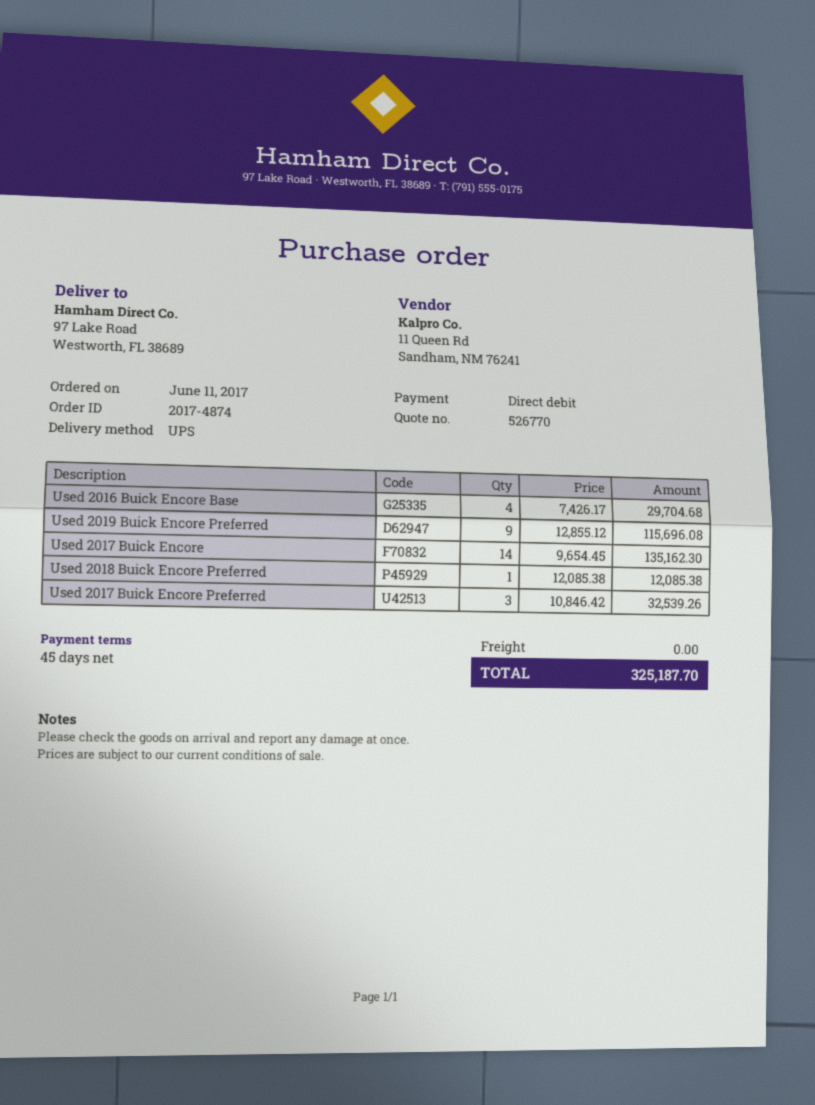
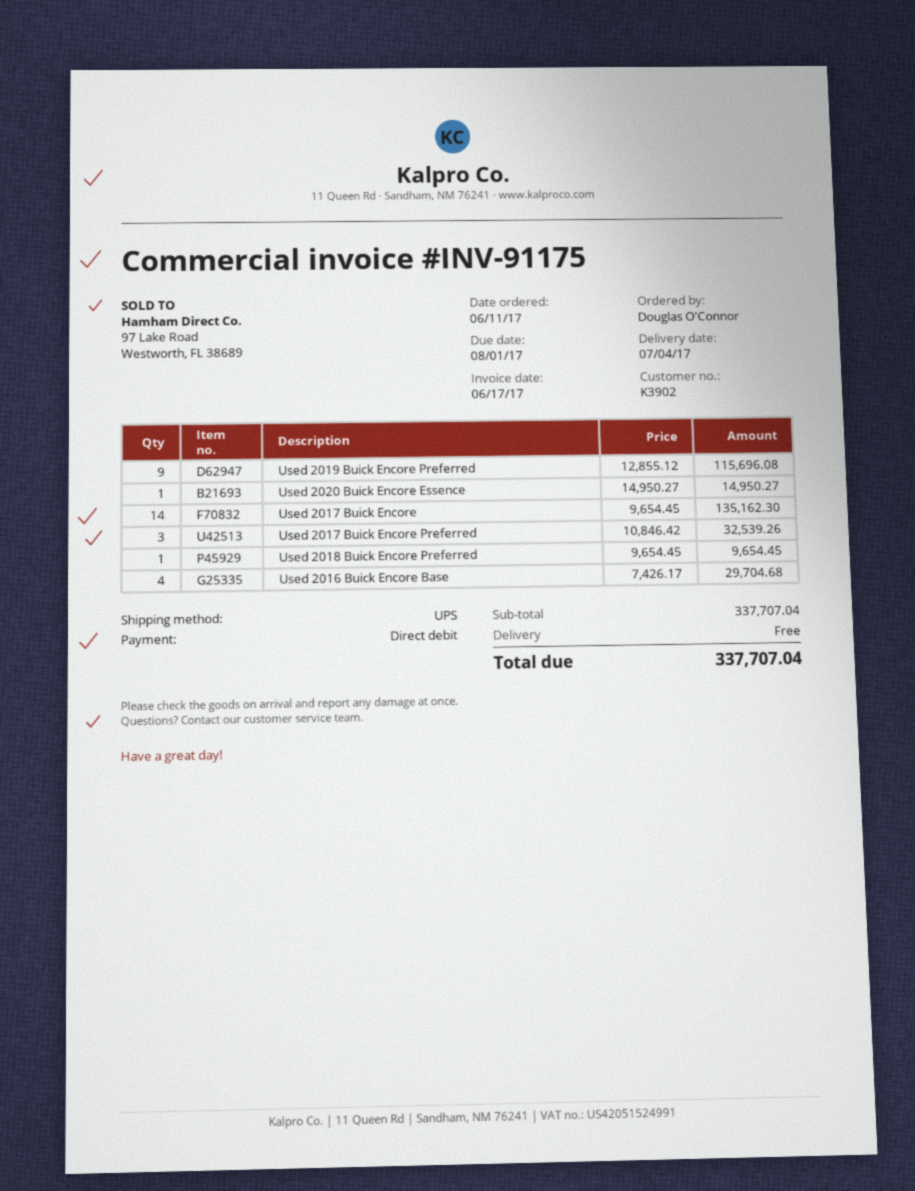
Used 2018 Buick Encore Preferred: 1 x 12085.38 = 12085.38 -> 1 x 9654.45 = 9654.45
Used 2020 Buick Encore Essence: none -> 1 x 14950.27 = 14950.27
total: 325187.70 -> 337707.04

